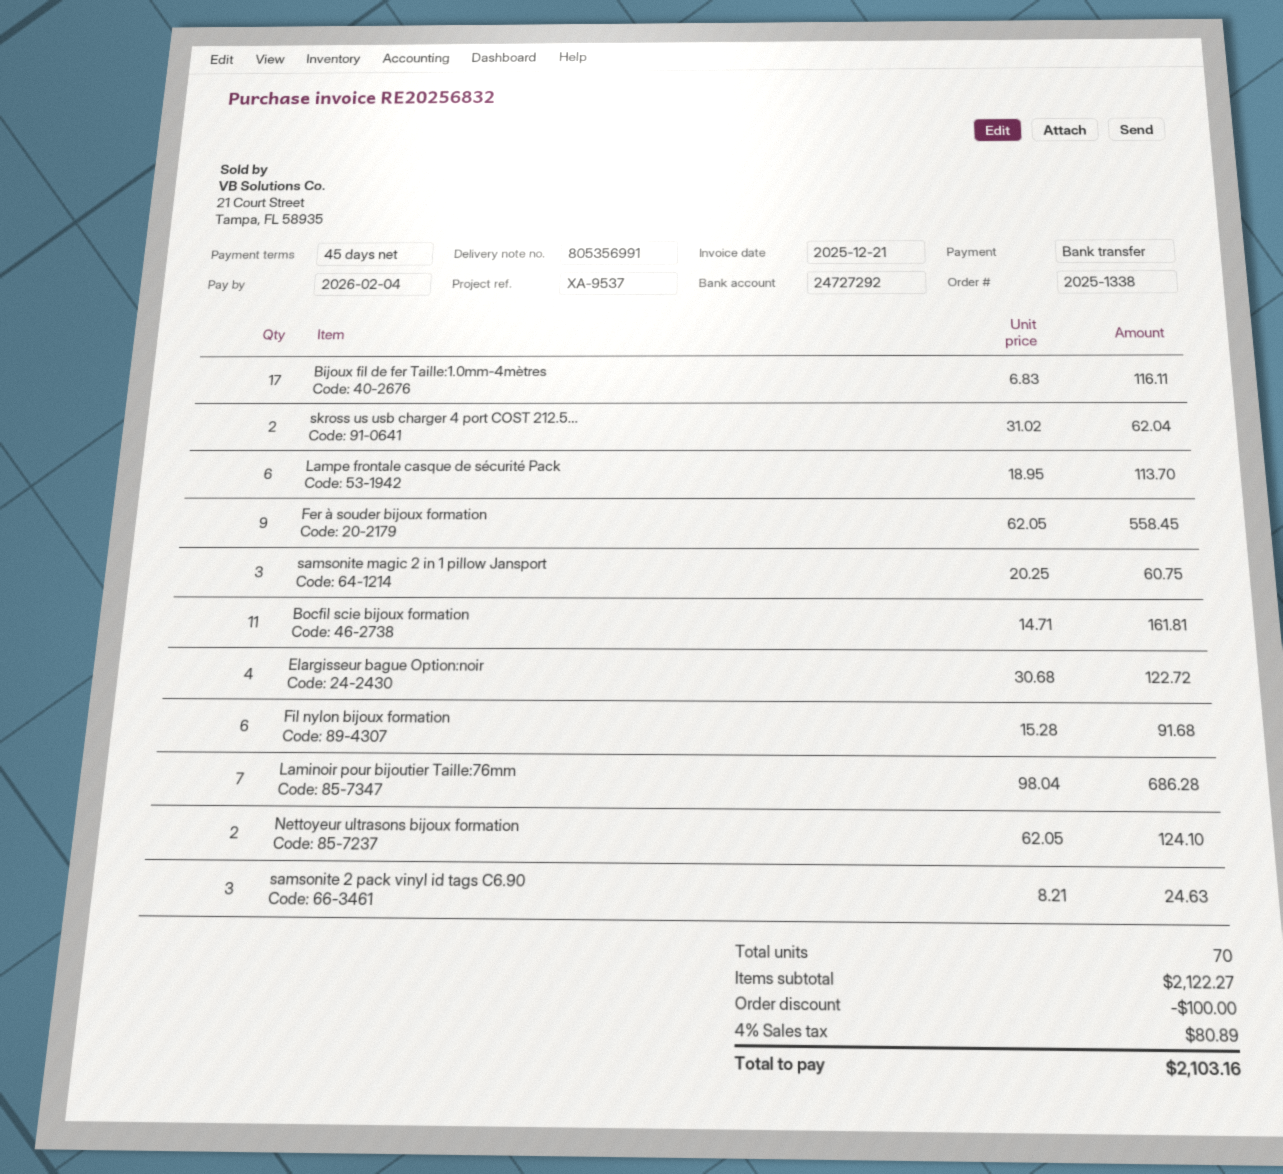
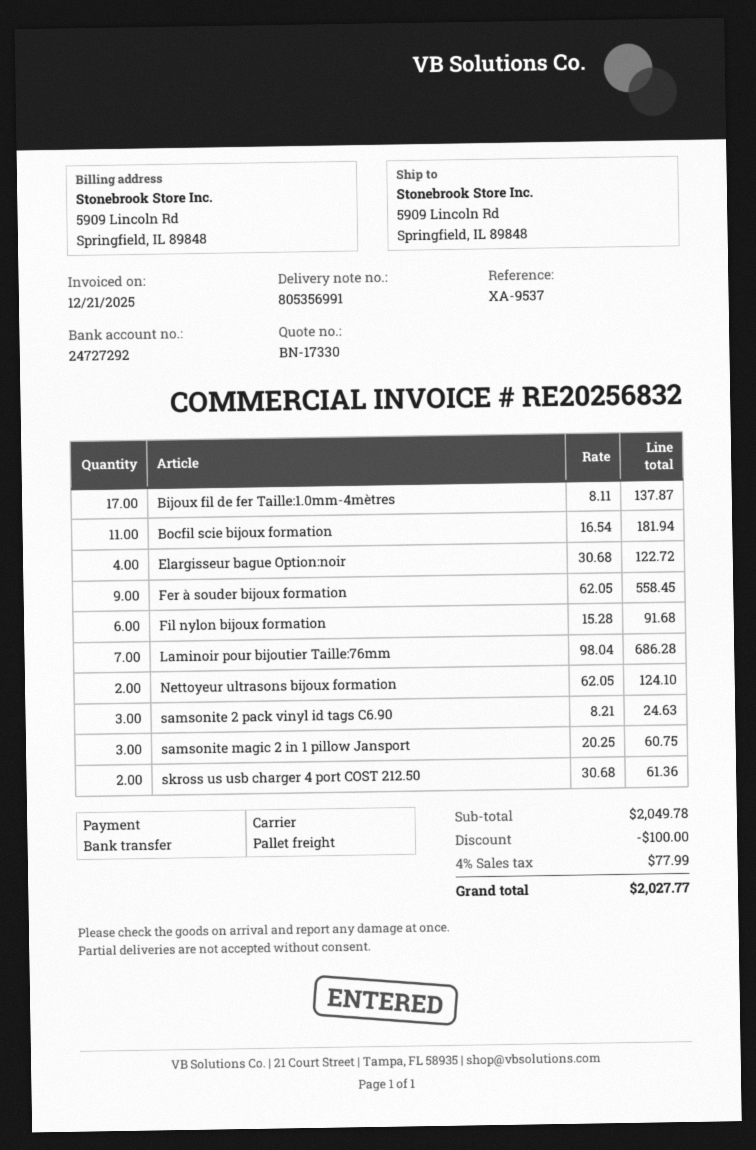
Bijoux fil de fer Taille:1.0mm-4mètres: 17 x 6.83 = 116.11 -> 17 x 8.11 = 137.87
skross us usb charger 4 port COST 212.5...: 2 x 31.02 = 62.04 -> 2 x 30.68 = 61.36
Lampe frontale casque de sécurité Pack: 6 x 18.95 = 113.70 -> none
Bocfil scie bijoux formation: 11 x 14.71 = 161.81 -> 11 x 16.54 = 181.94
subtotal: 2122.27 -> 2049.78
tax: 4% = 80.89 -> 4% = 77.99
total: 2103.16 -> 2027.77

